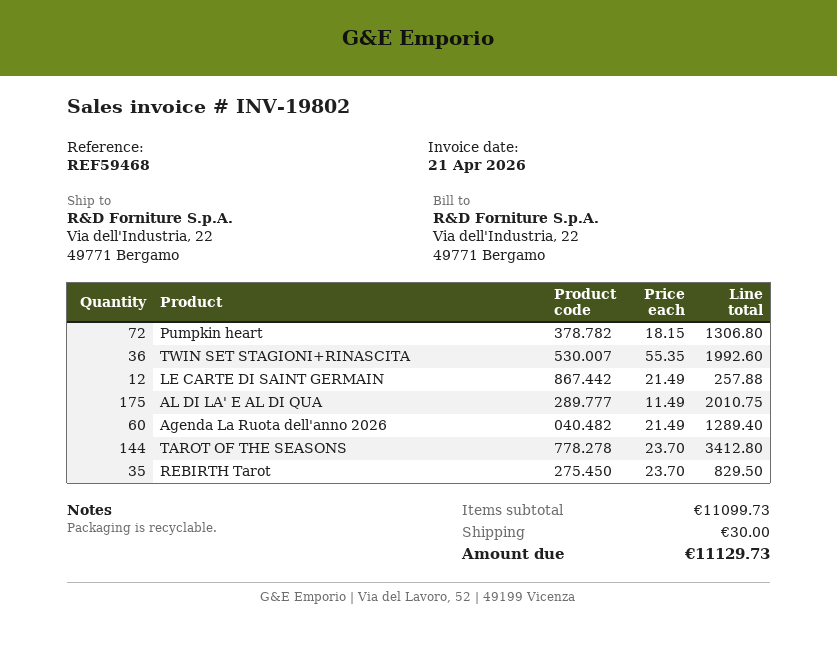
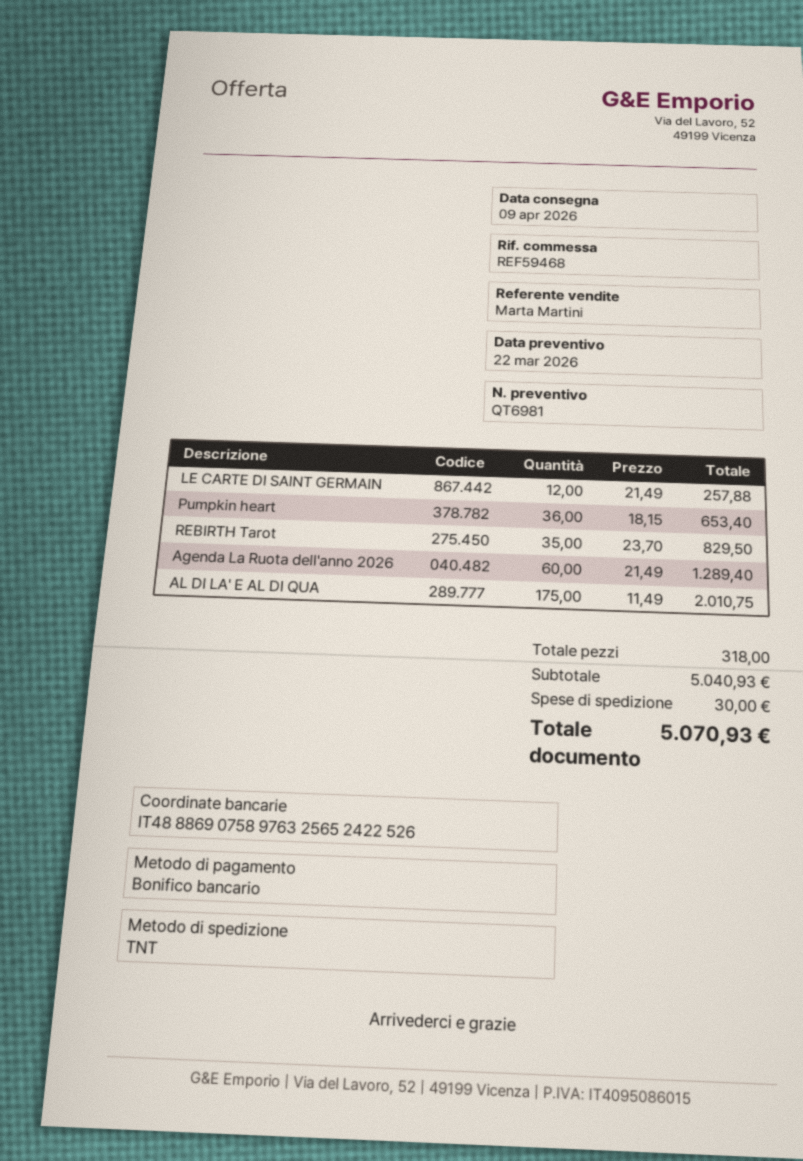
Pumpkin heart: 72 x 18.15 = 1306.80 -> 36 x 18.15 = 653.40
TWIN SET STAGIONI+RINASCITA: 36 x 55.35 = 1992.60 -> none
TAROT OF THE SEASONS: 144 x 23.70 = 3412.80 -> none
subtotal: 11099.73 -> 5040.93
total: 11129.73 -> 5070.93

